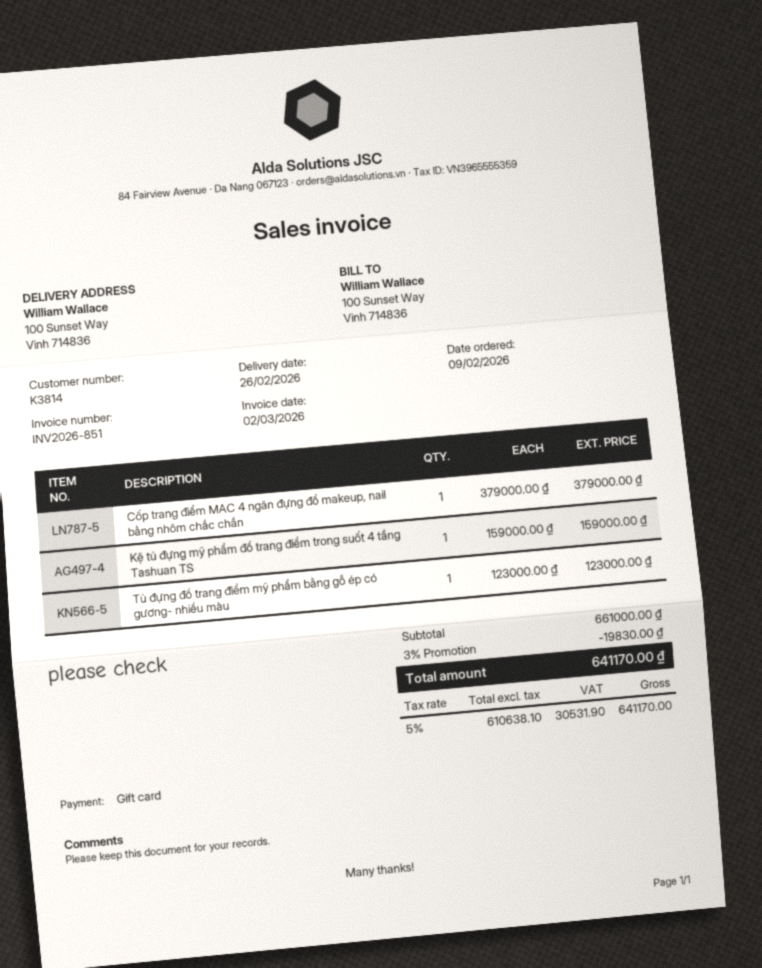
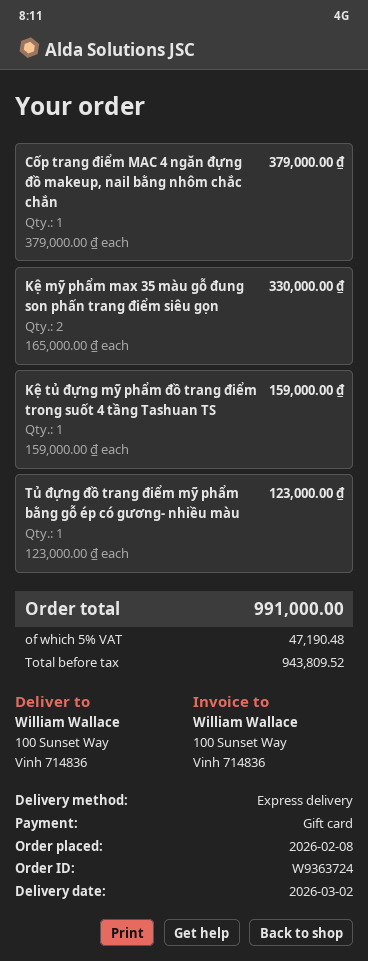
order date: 2026-02-09 -> 2026-02-08
delivery date: 2026-02-26 -> 2026-03-02
Kệ mỹ phẩm max 35 màu gỗ đung son phấn trang điểm siêu gọn: none -> 2 x 165000.00 = 330000.00
discount: 3% = 19830.00 -> none
net: 610638.10 -> 943809.52
tax: 5% = 30531.90 -> 5% = 47190.48
total: 641170.00 -> 991000.00

